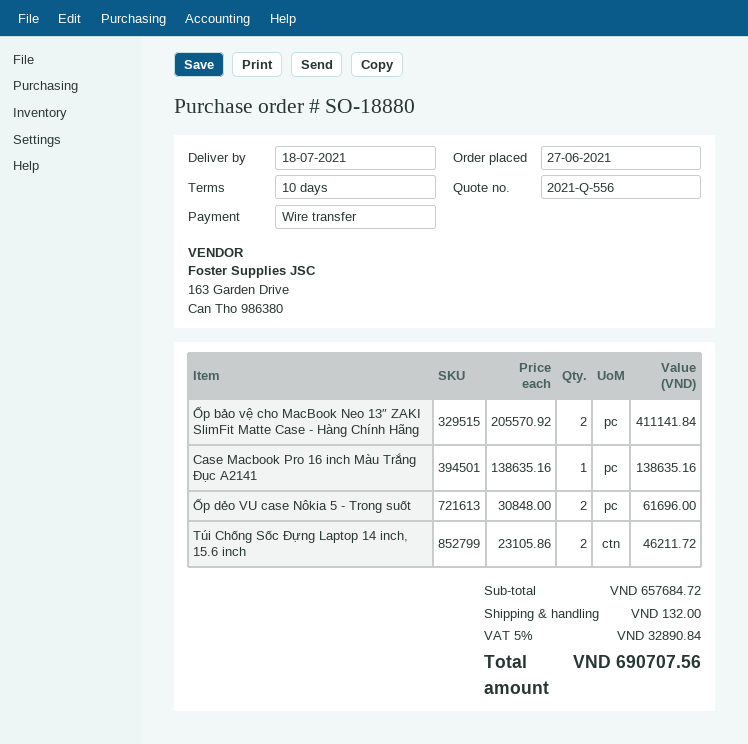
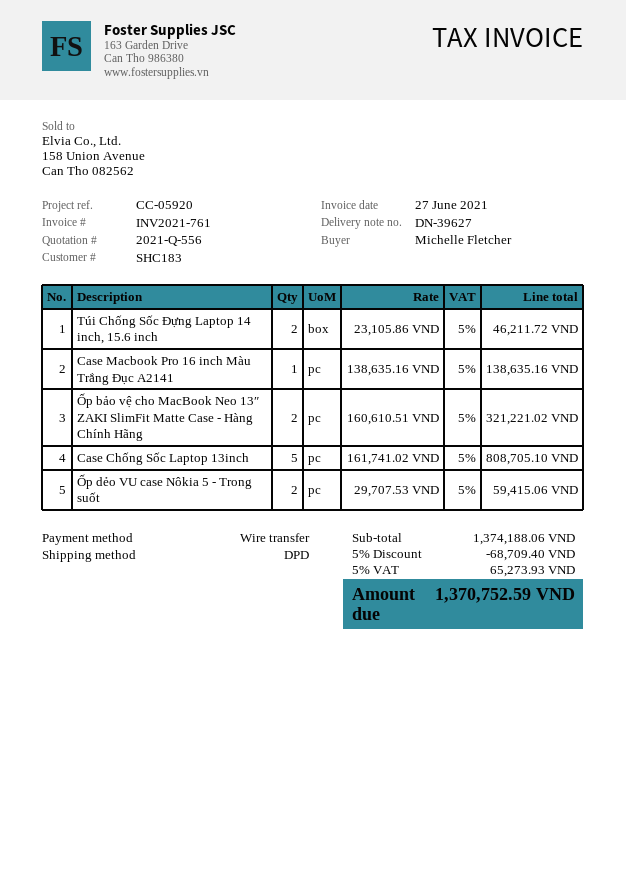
Ốp bảo vệ cho MacBook Neo 13″ ZAKI SlimFit Matte Case - Hàng Chính Hãng: 2 x 205570.92 = 411141.84 -> 2 x 160610.51 = 321221.02
Ốp dẻo VU case Nôkia 5 - Trong suốt: 2 x 30848.00 = 61696.00 -> 2 x 29707.53 = 59415.06
Case Chống Sốc Laptop 13inch: none -> 5 x 161741.02 = 808705.10
subtotal: 657684.72 -> 1374188.06
discount: none -> 5% = 68709.40
shipping: 132.00 -> none
tax: 5% = 32890.84 -> 5% = 65273.93
total: 690707.56 -> 1370752.59

